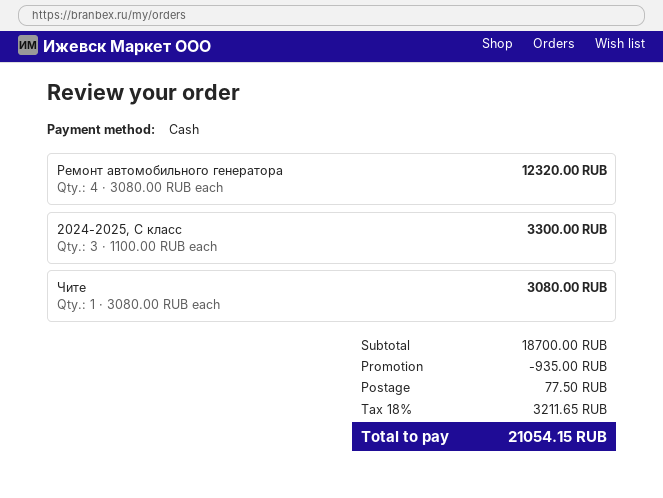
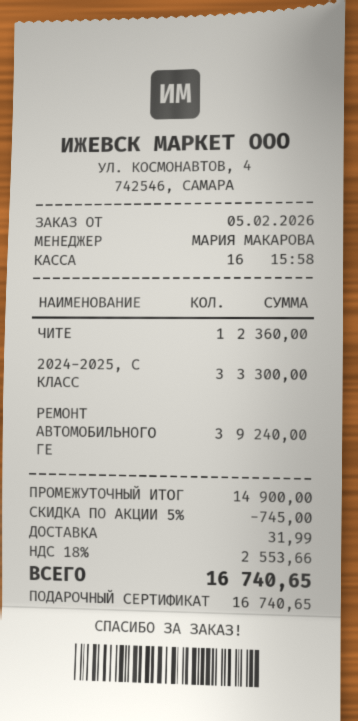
payment method: cash -> gift card
Ремонт автомобильного генератора: 4 for 12320.00 -> 3 for 9240.00
Чите: 1 for 3080.00 -> 1 for 2360.00
subtotal: 18700.00 -> 14900.00
discount: 935.00 -> 745.00
shipping: 77.50 -> 31.99
tax: 18% = 3211.65 -> 18% = 2553.66
total: 21054.15 -> 16740.65

